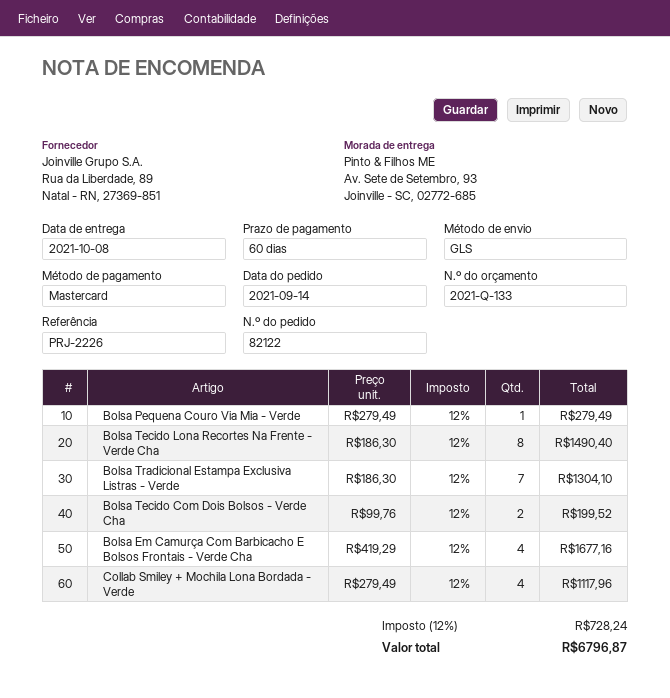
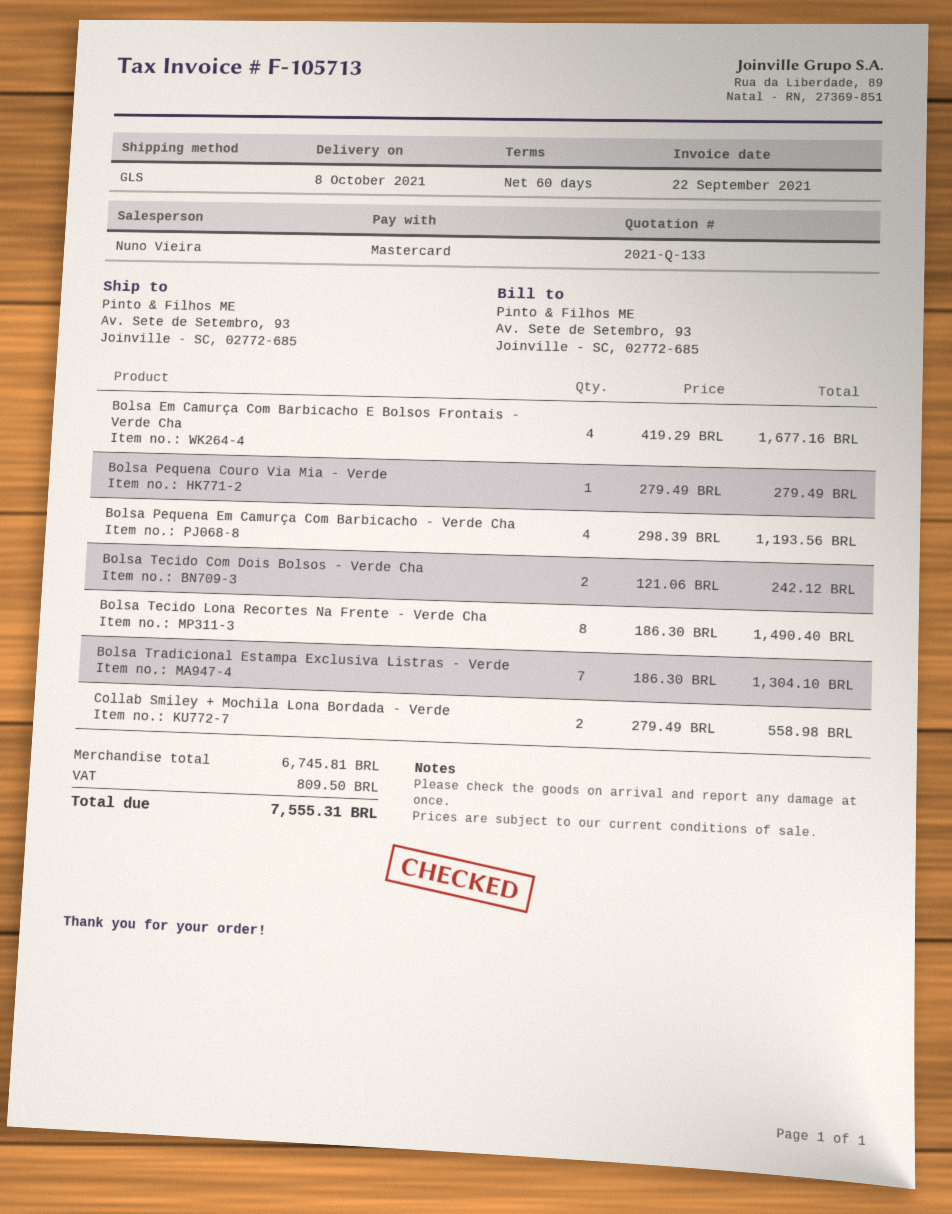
Bolsa Tecido Com Dois Bolsos - Verde Cha: 2 x 99.76 = 199.52 -> 2 x 121.06 = 242.12
Collab Smiley + Mochila Lona Bordada - Verde: 4 x 279.49 = 1117.96 -> 2 x 279.49 = 558.98
Bolsa Pequena Em Camurça Com Barbicacho - Verde Cha: none -> 4 x 298.39 = 1193.56
tax: 728.24 -> 809.50
total: 6796.87 -> 7555.31

